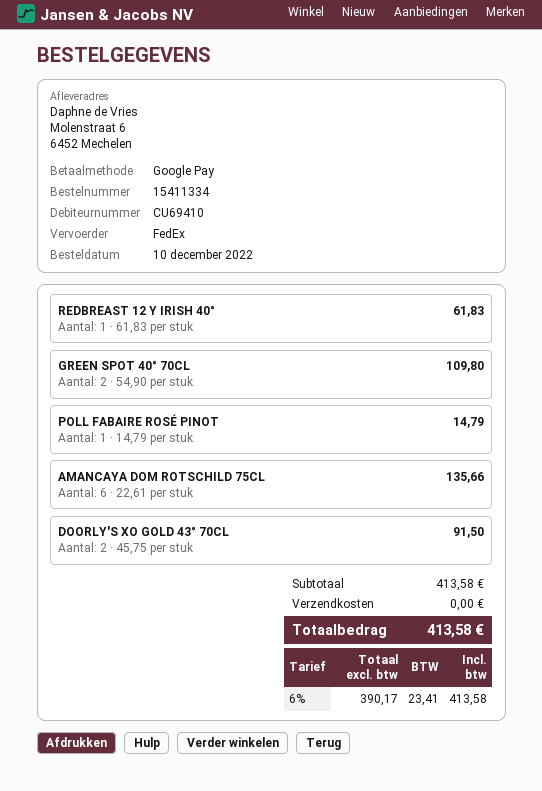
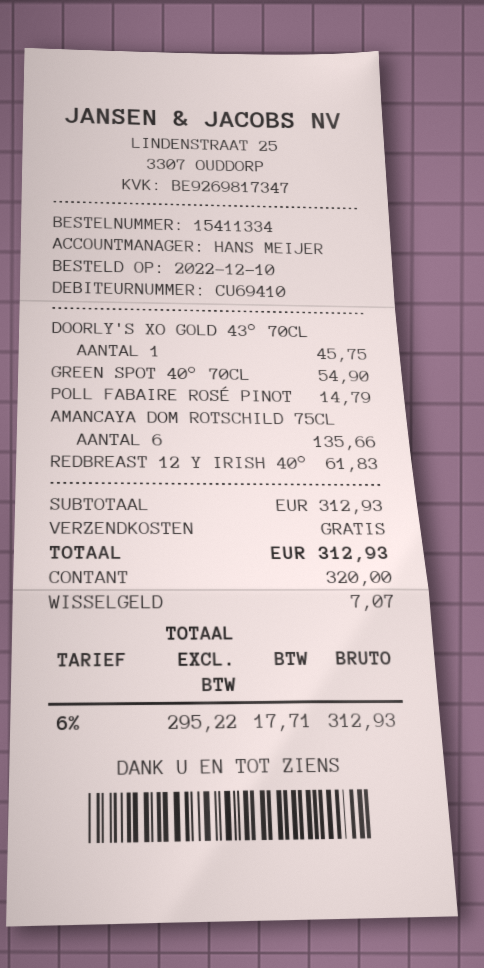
payment method: Google Pay -> cash
GREEN SPOT 40° 70CL: 2 for 109.80 -> 1 for 54.90
DOORLY'S XO GOLD 43° 70CL: 2 for 91.50 -> 1 for 45.75
subtotal: 413.58 -> 312.93
net: 390.17 -> 295.22
tax: 6% = 23.41 -> 6% = 17.71
total: 413.58 -> 312.93

